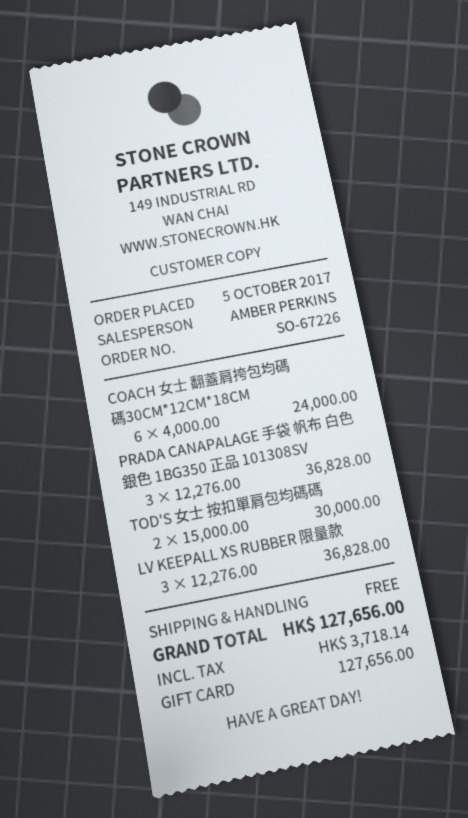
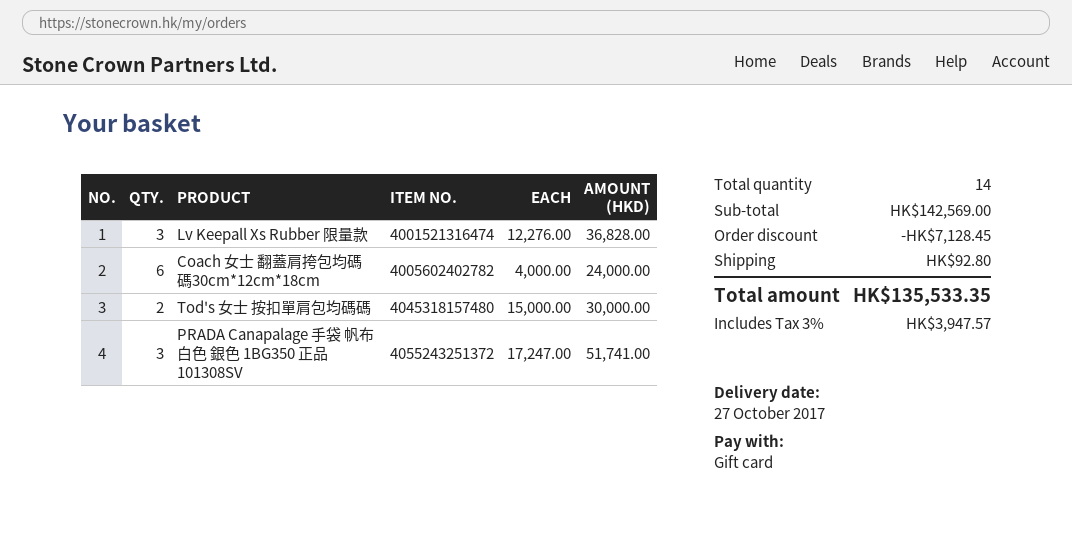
PRADA CANAPALAGE 手袋 帆布 白色 銀色 1BG350 正品 101308SV: 3 x 12276.00 = 36828.00 -> 3 x 17247.00 = 51741.00
discount: none -> 7128.45
shipping: 0.00 -> 92.80
tax: 3718.14 -> 3947.57
total: 127656.00 -> 135533.35

